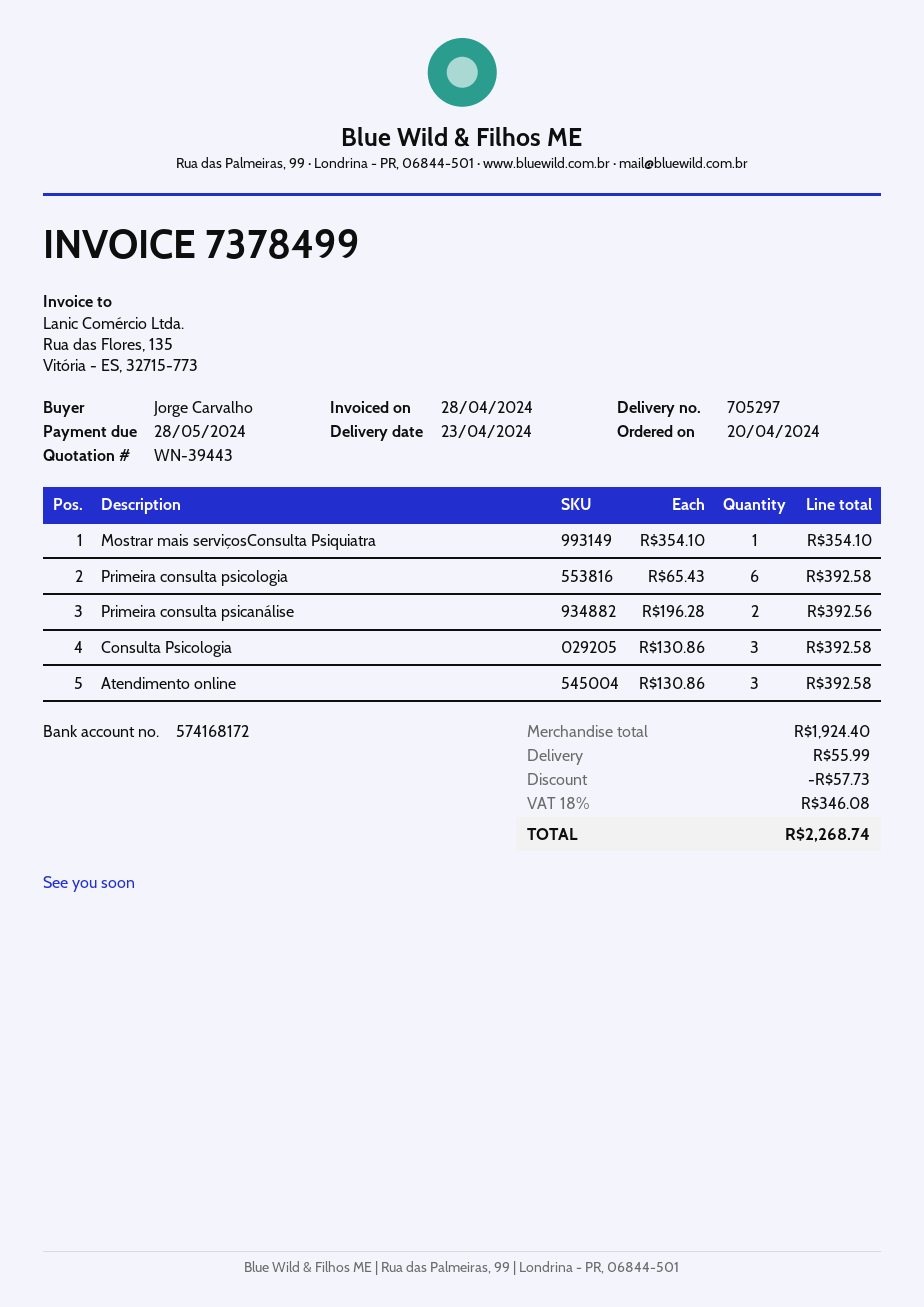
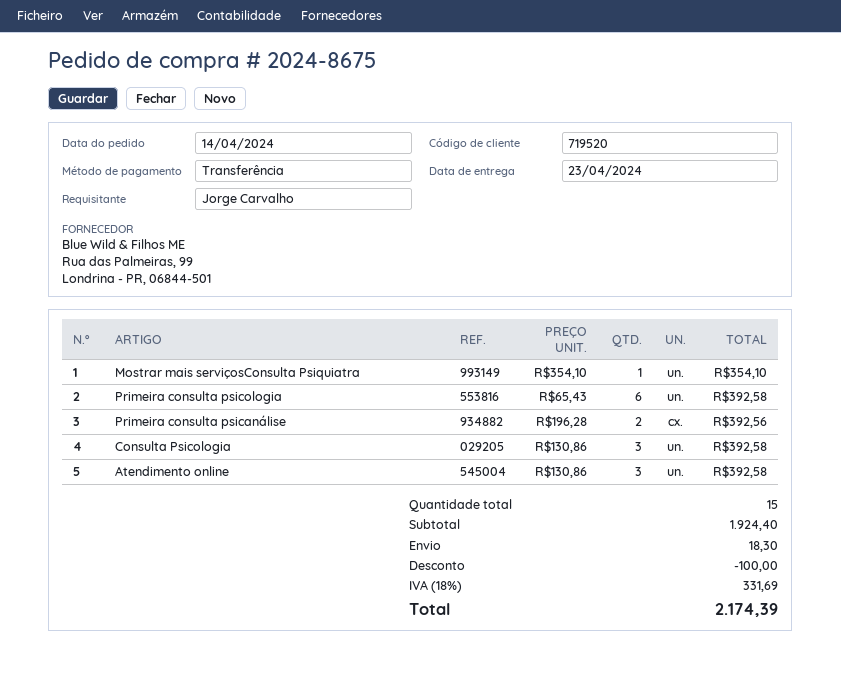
order date: 2024-04-20 -> 2024-04-14
discount: 57.73 -> 100.00
shipping: 55.99 -> 18.30
tax: 18% = 346.08 -> 18% = 331.69
total: 2268.74 -> 2174.39

